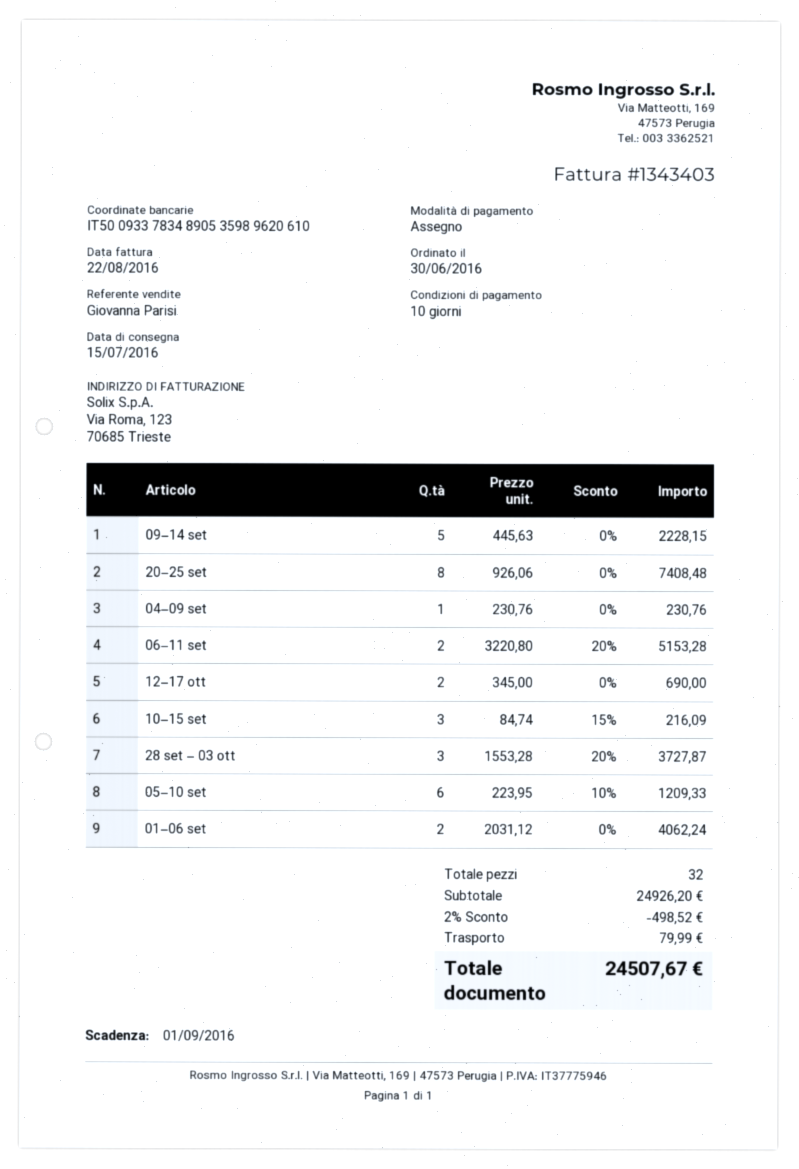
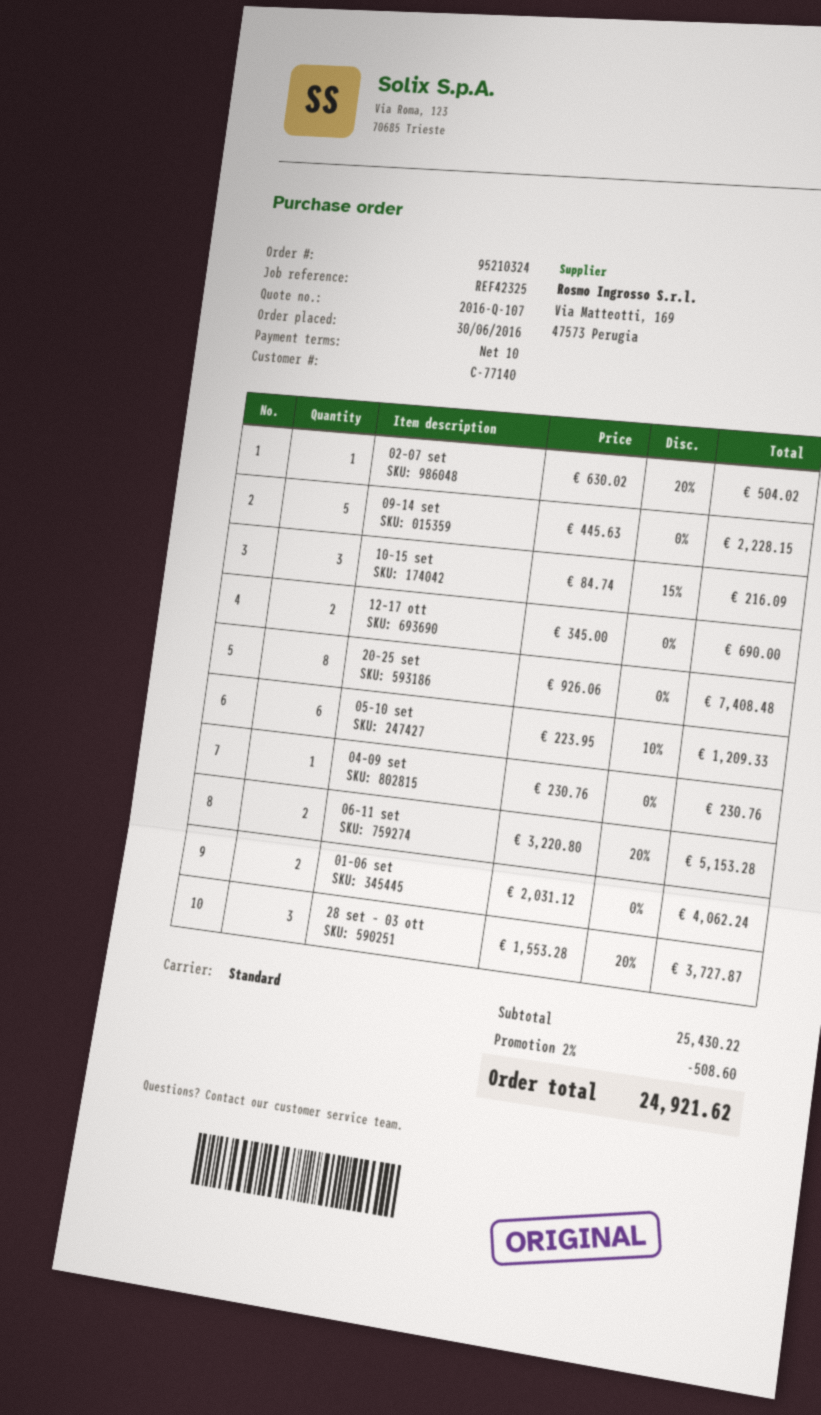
02–07 set: none -> 1 x 630.02 - 20% = 504.02
subtotal: 24926.20 -> 25430.22
discount: 2% = 498.52 -> 2% = 508.60
shipping: 79.99 -> none
total: 24507.67 -> 24921.62

